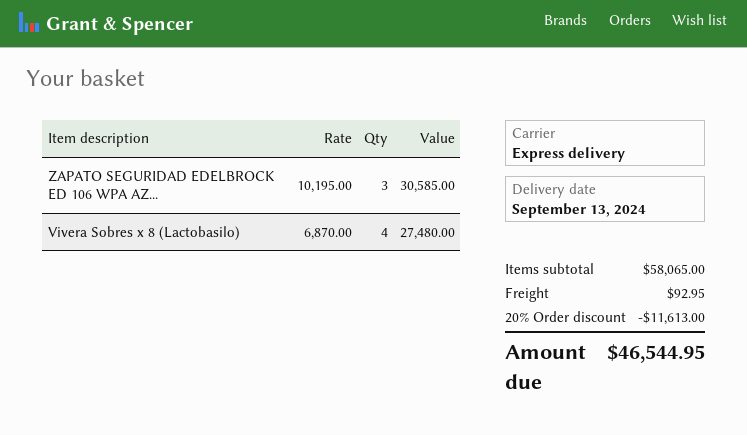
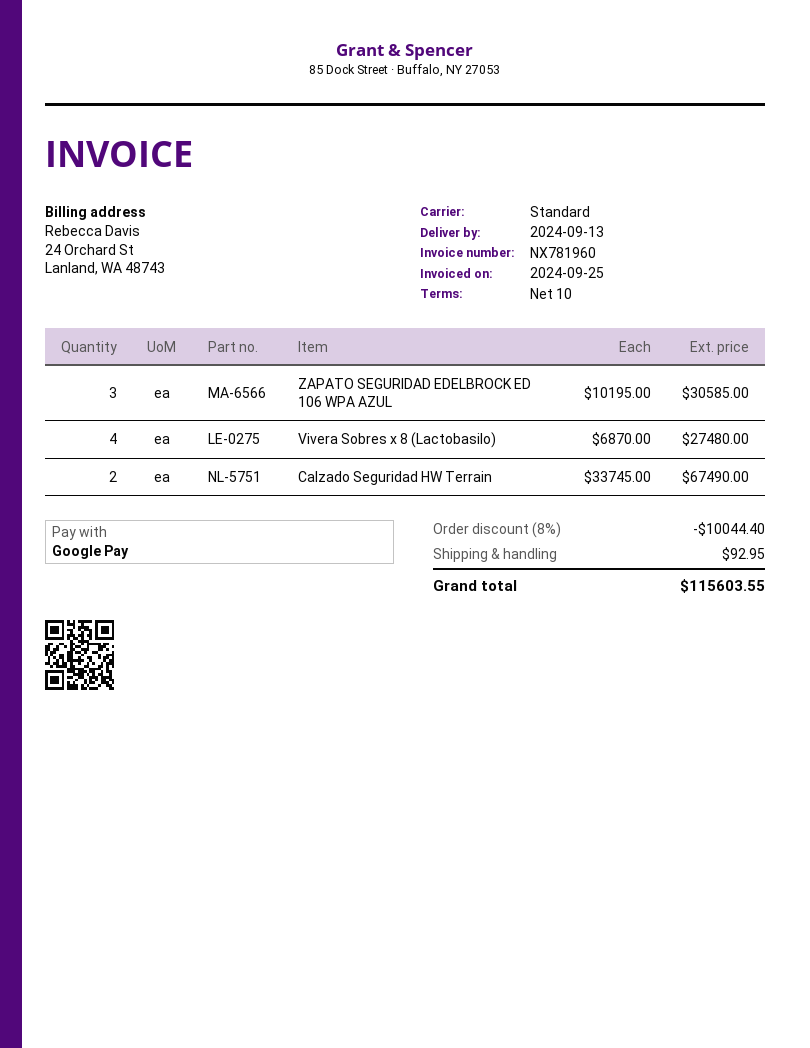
shipping method: express -> standard
Calzado Seguridad HW Terrain: none -> 2 x 33745.00 = 67490.00
discount: 20% = 11613.00 -> 8% = 10044.40
total: 46544.95 -> 115603.55

